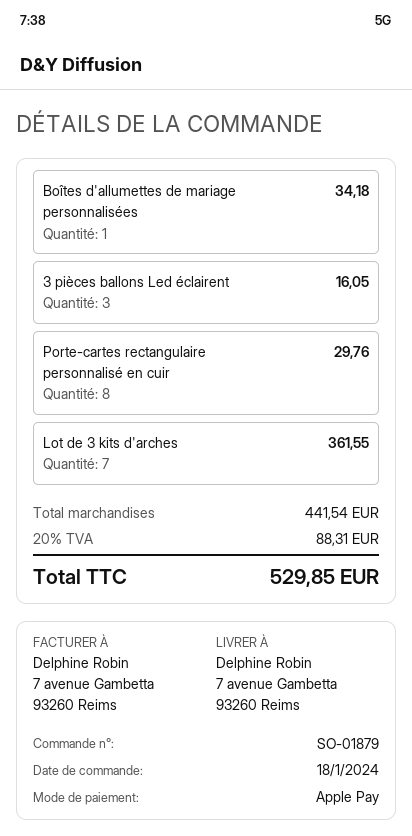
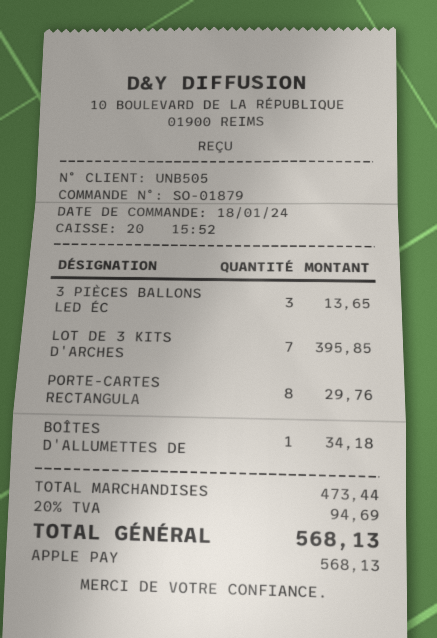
3 pièces ballons Led éclairent: 3 for 16.05 -> 3 for 13.65
Lot de 3 kits d'arches: 7 for 361.55 -> 7 for 395.85
subtotal: 441.54 -> 473.44
tax: 20% = 88.31 -> 20% = 94.69
total: 529.85 -> 568.13

